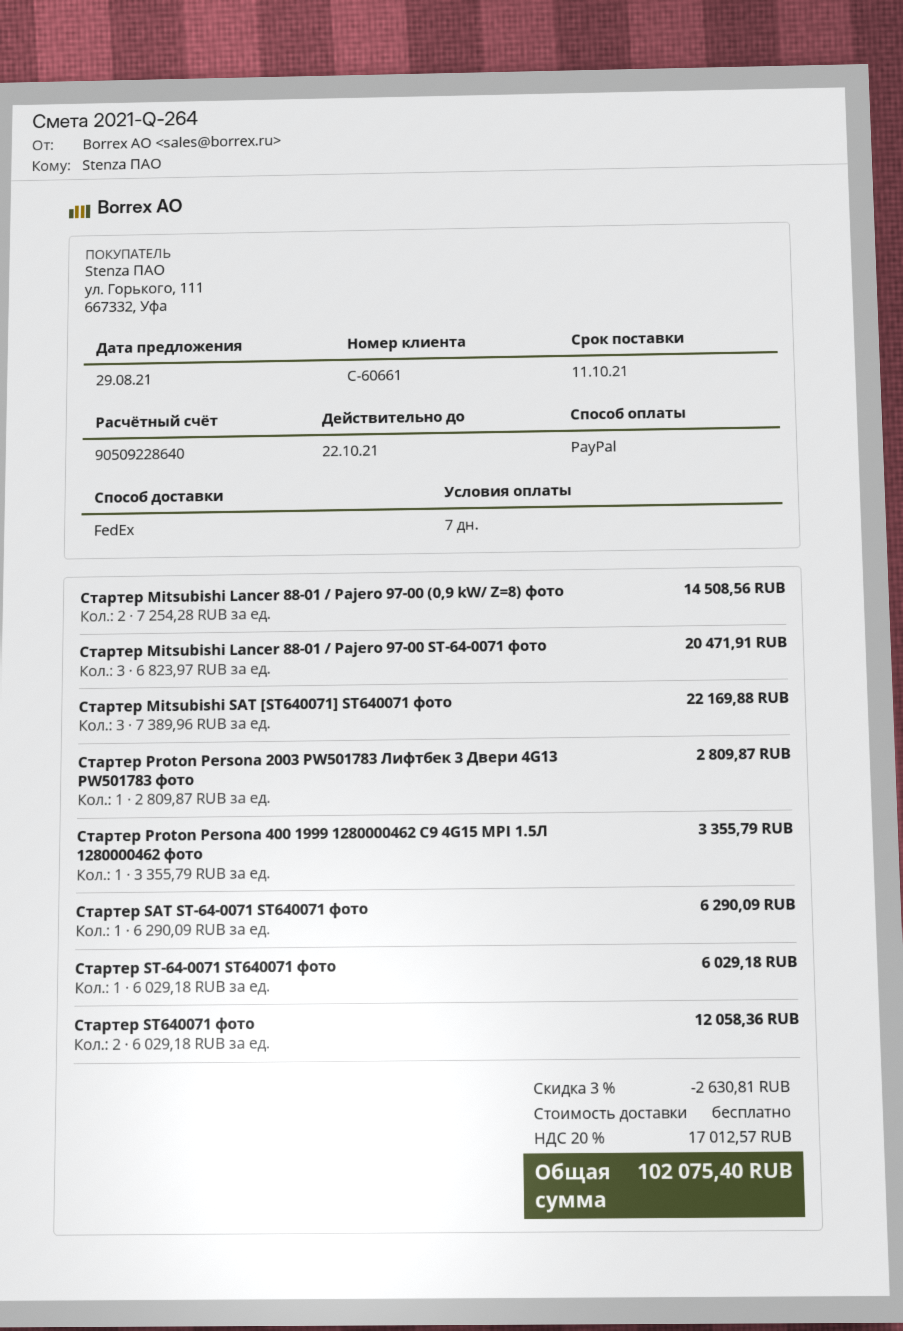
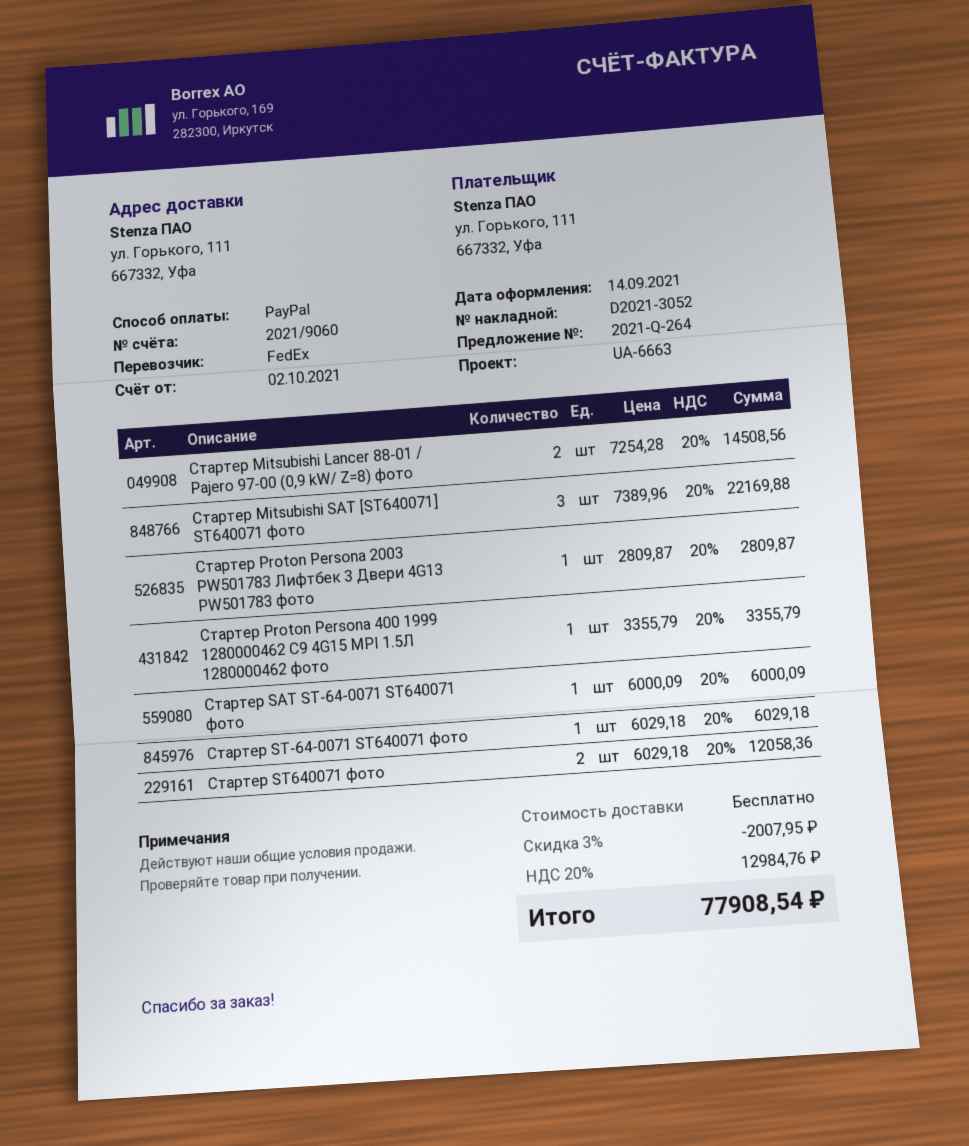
Стартер Mitsubishi Lancer 88-01 / Pajero 97-00 ST-64-0071 фото: 3 x 6823.97 = 20471.91 -> none
Стартер SAT ST-64-0071 ST640071 фото: 1 x 6290.09 = 6290.09 -> 1 x 6000.09 = 6000.09
discount: 3% = 2630.81 -> 3% = 2007.95
tax: 20% = 17012.57 -> 20% = 12984.76
total: 102075.40 -> 77908.54

